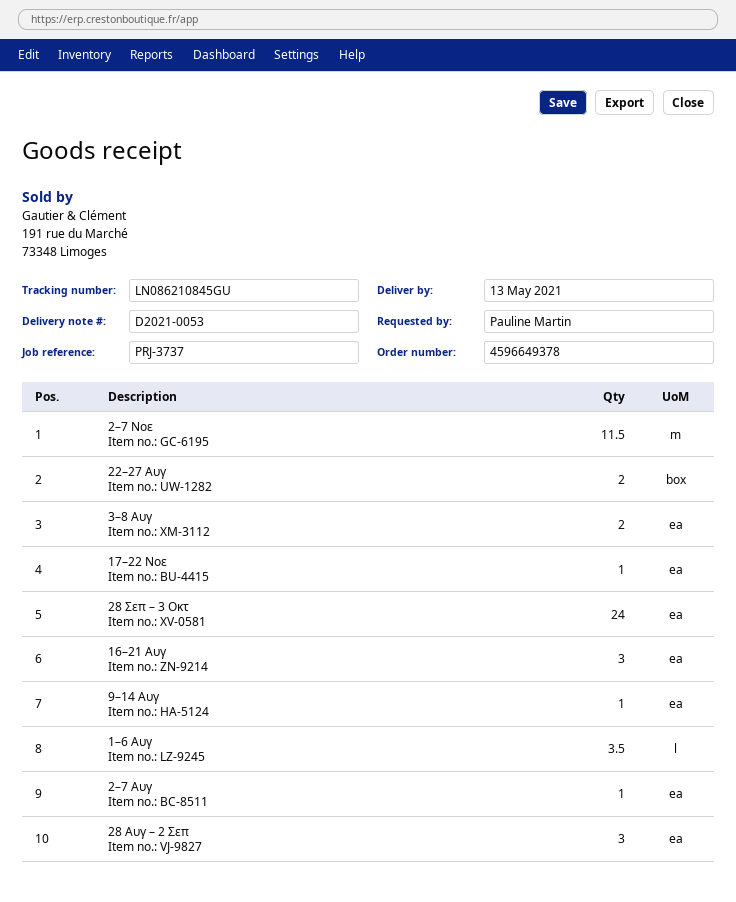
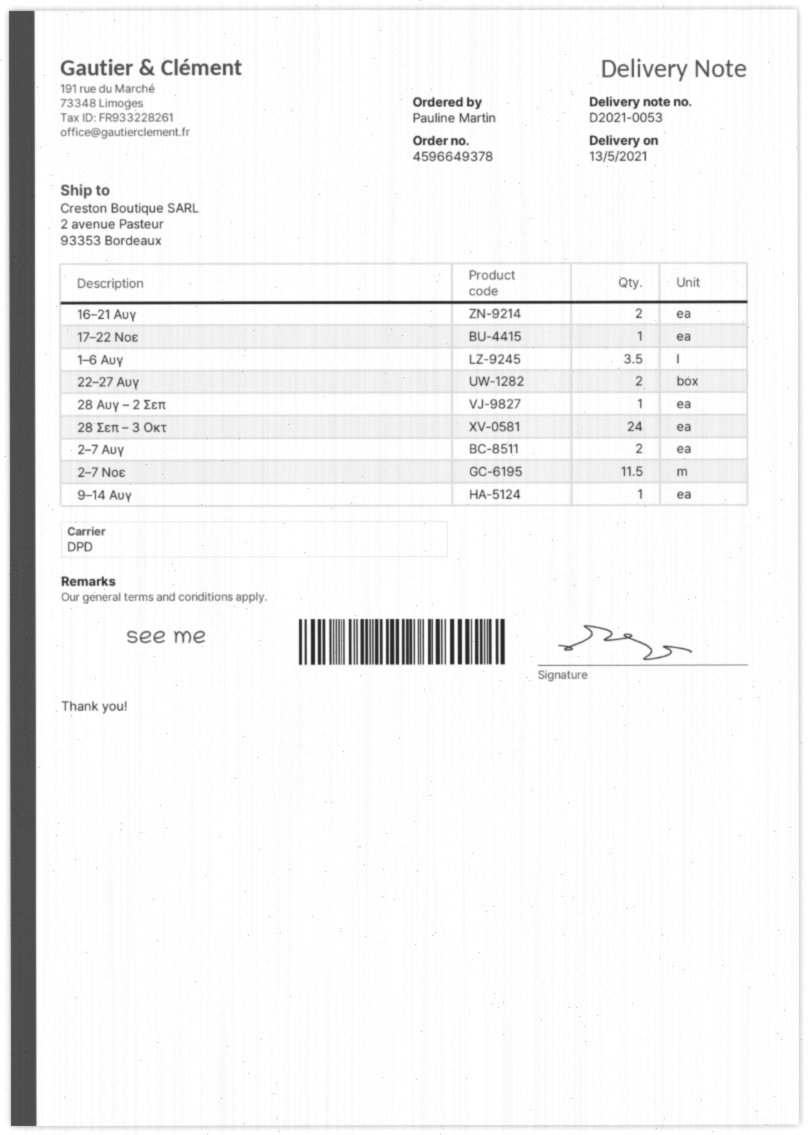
3–8 Αυγ: 2 -> none
16–21 Αυγ: 3 -> 2
2–7 Αυγ: 1 -> 2
28 Αυγ – 2 Σεπ: 3 -> 1

